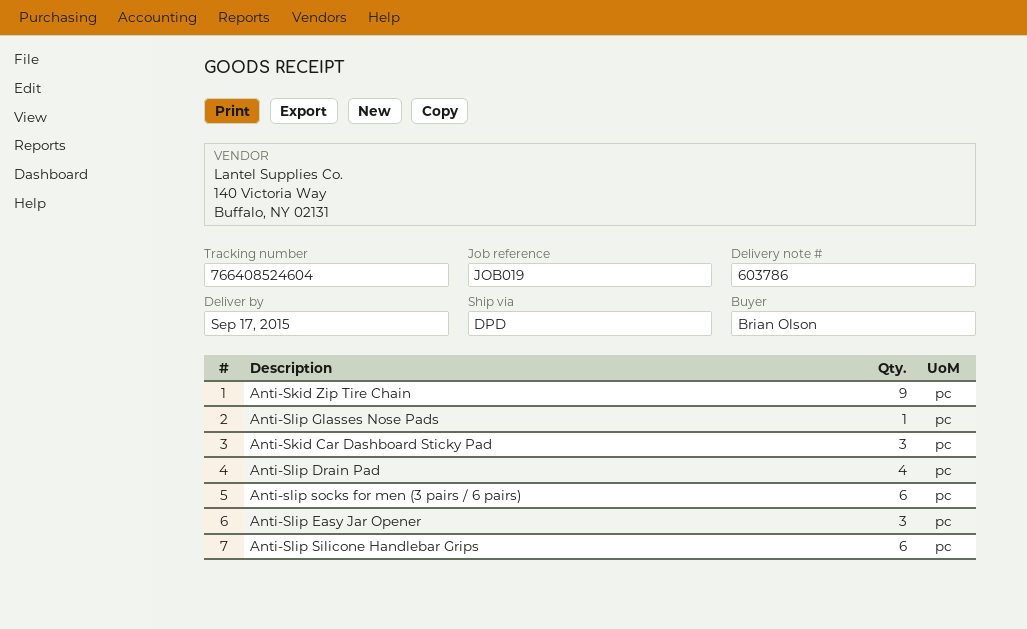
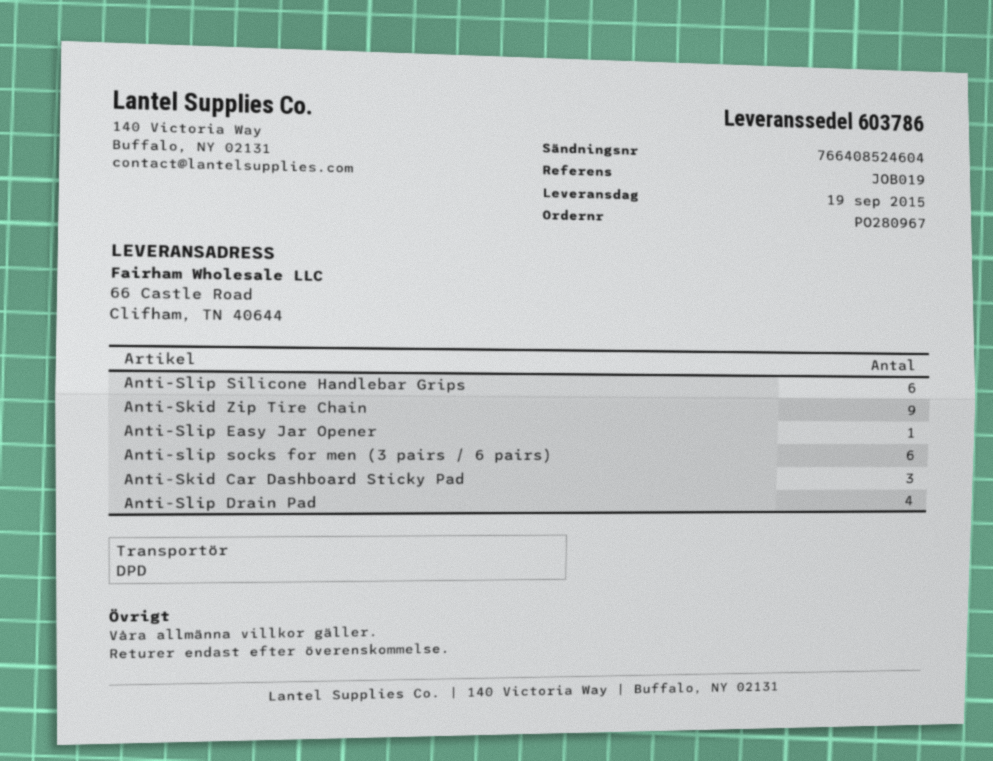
delivery date: 2015-09-17 -> 2015-09-19
Anti-Slip Glasses Nose Pads: 1 -> none
Anti-Slip Easy Jar Opener: 3 -> 1

